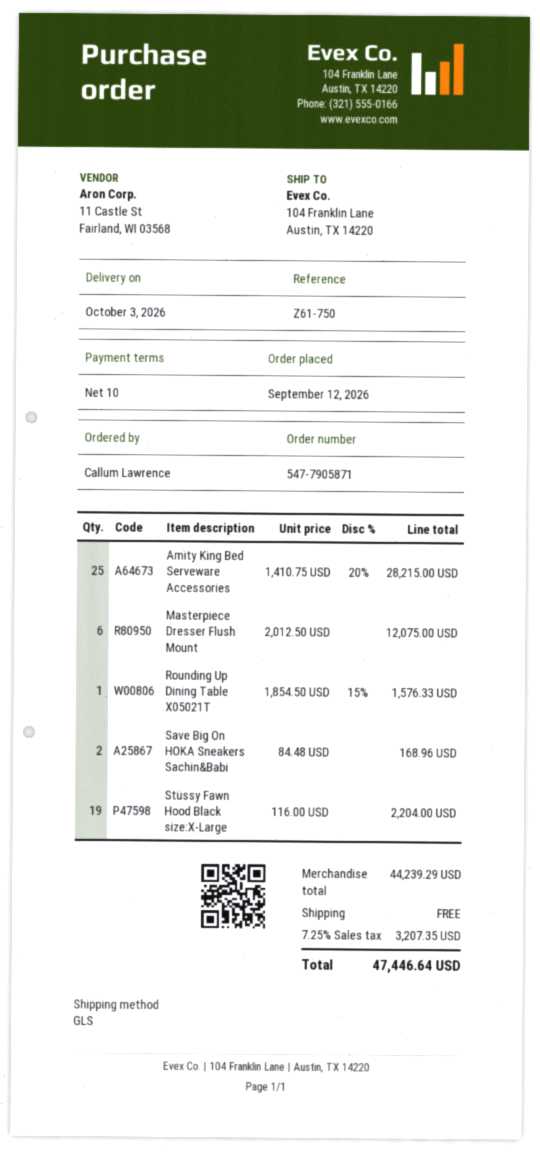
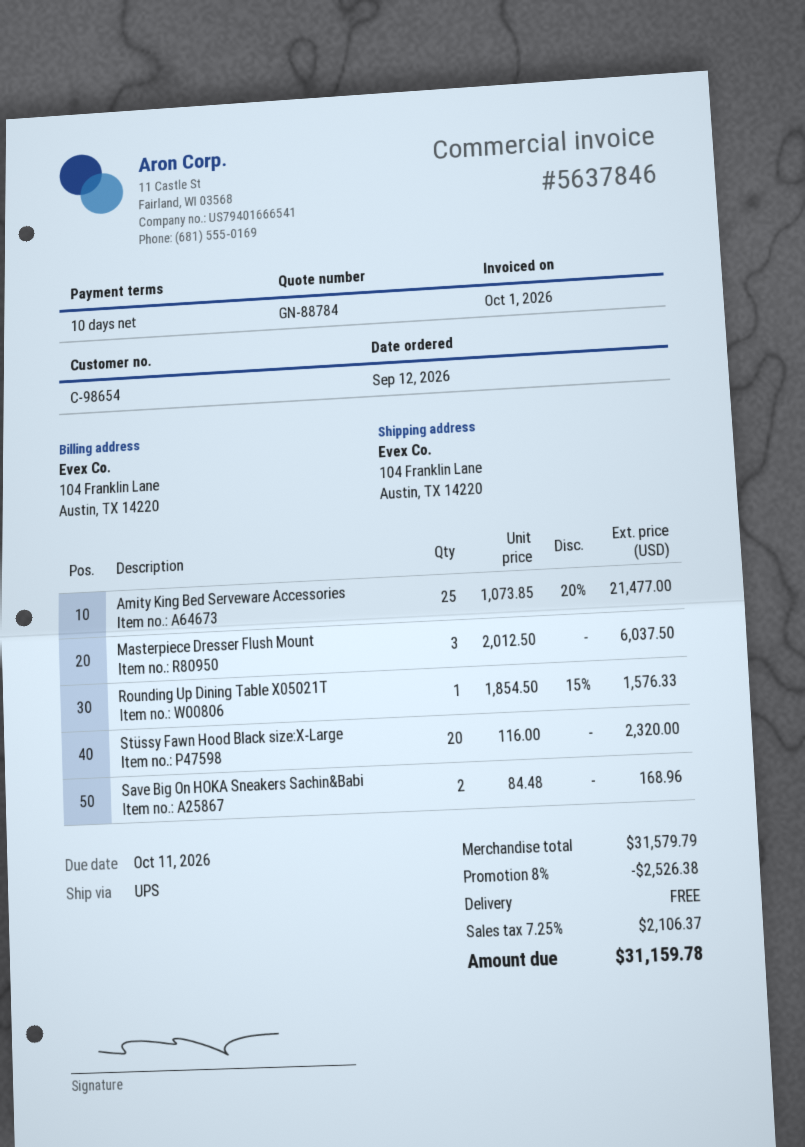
shipping method: GLS -> UPS
Amity King Bed Serveware Accessories: 25 x 1410.75 - 20% = 28215.00 -> 25 x 1073.85 - 20% = 21477.00
Masterpiece Dresser Flush Mount: 6 x 2012.50 = 12075.00 -> 3 x 2012.50 = 6037.50
Stüssy Fawn Hood Black size:X-Large: 19 x 116.00 = 2204.00 -> 20 x 116.00 = 2320.00
subtotal: 44239.29 -> 31579.79
discount: none -> 8% = 2526.38
tax: 7.25% = 3207.35 -> 7.25% = 2106.37
total: 47446.64 -> 31159.78

